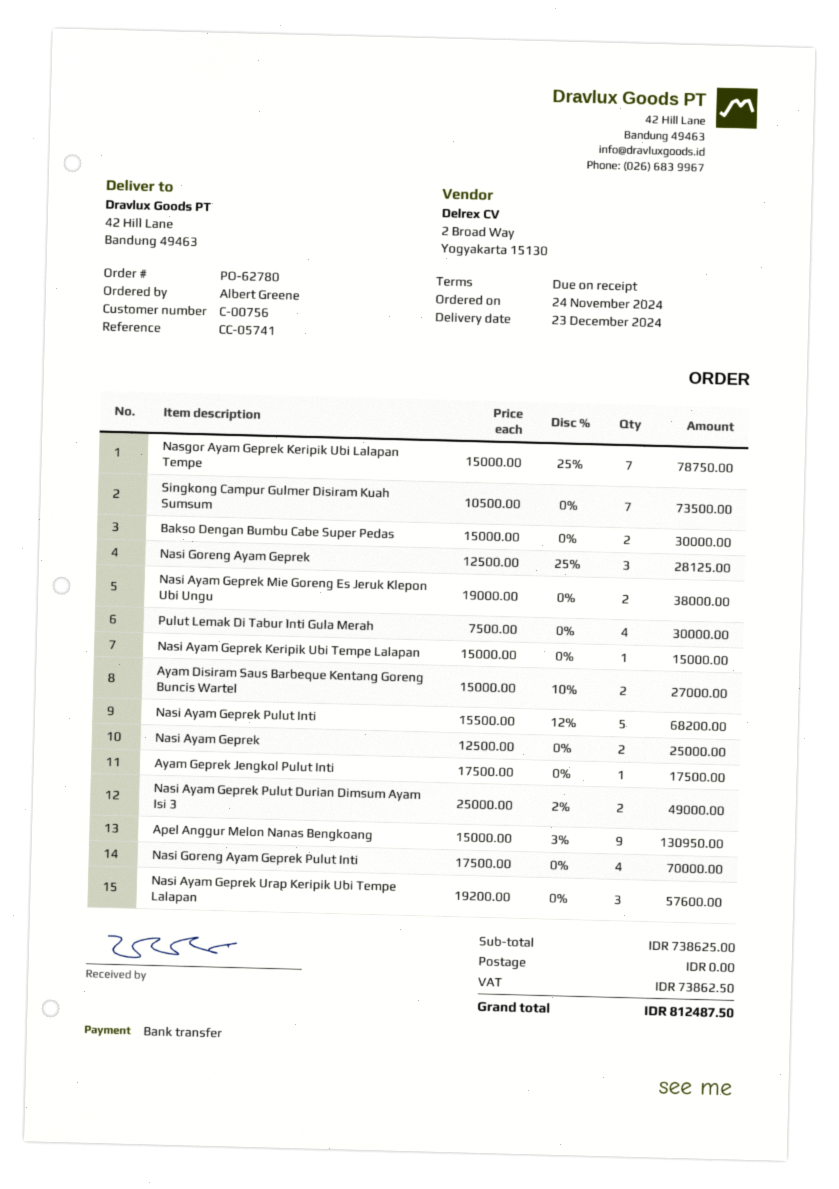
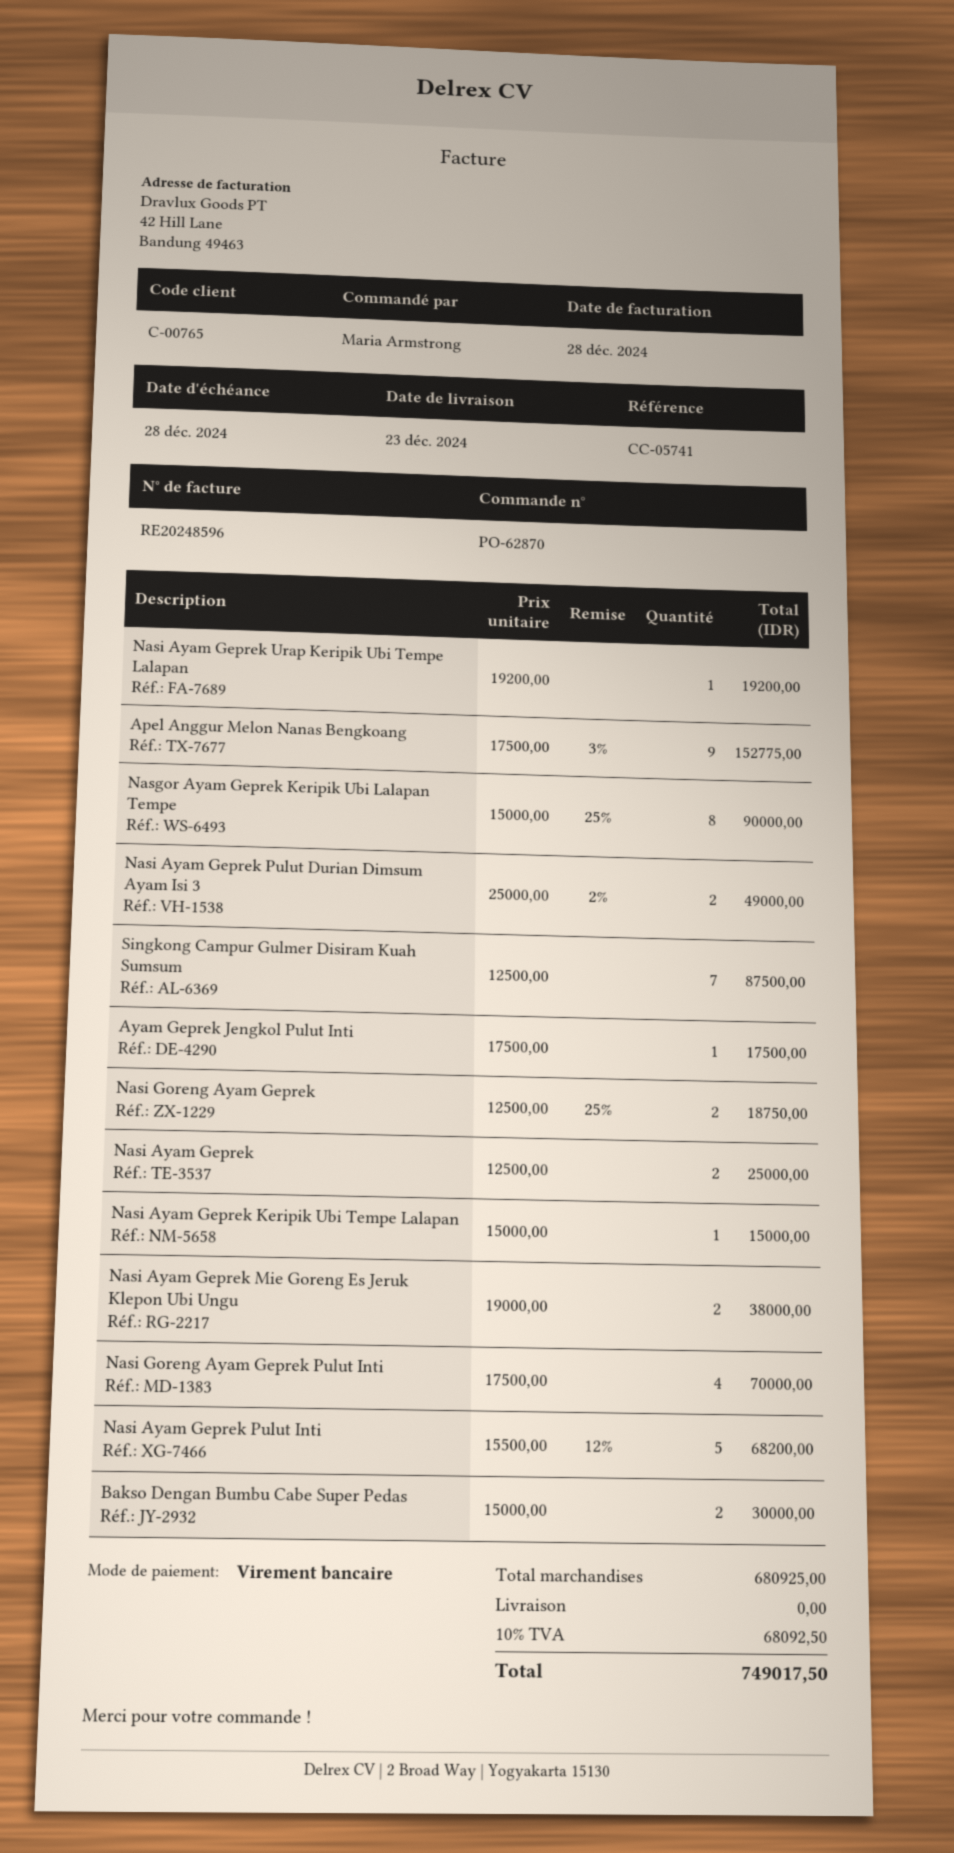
order number: PO-62780 -> PO-62870
customer number: C-00756 -> C-00765
ordered by: Albert Greene -> Maria Armstrong
Nasgor Ayam Geprek Keripik Ubi Lalapan Tempe: 7 x 15000.00 - 25% = 78750.00 -> 8 x 15000.00 - 25% = 90000.00
Singkong Campur Gulmer Disiram Kuah Sumsum: 7 x 10500.00 = 73500.00 -> 7 x 12500.00 = 87500.00
Nasi Goreng Ayam Geprek: 3 x 12500.00 - 25% = 28125.00 -> 2 x 12500.00 - 25% = 18750.00
Pulut Lemak Di Tabur Inti Gula Merah: 4 x 7500.00 = 30000.00 -> none
Ayam Disiram Saus Barbeque Kentang Goreng Buncis Wartel: 2 x 15000.00 - 10% = 27000.00 -> none
Apel Anggur Melon Nanas Bengkoang: 9 x 15000.00 - 3% = 130950.00 -> 9 x 17500.00 - 3% = 152775.00
Nasi Ayam Geprek Urap Keripik Ubi Tempe Lalapan: 3 x 19200.00 = 57600.00 -> 1 x 19200.00 = 19200.00
subtotal: 738625.00 -> 680925.00
tax: 73862.50 -> 68092.50
total: 812487.50 -> 749017.50

